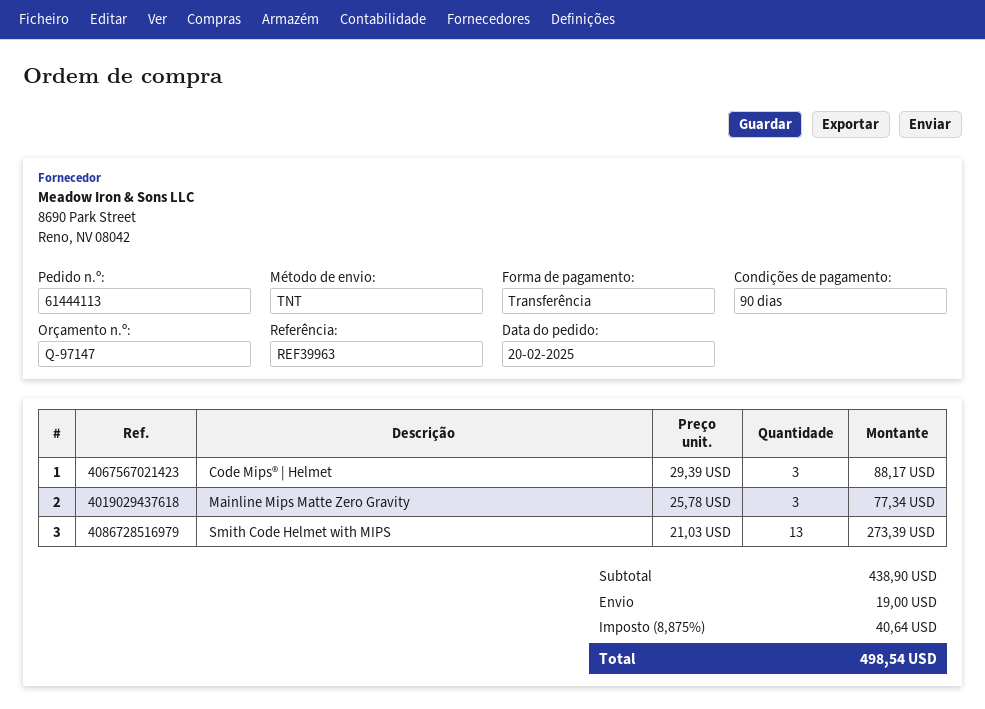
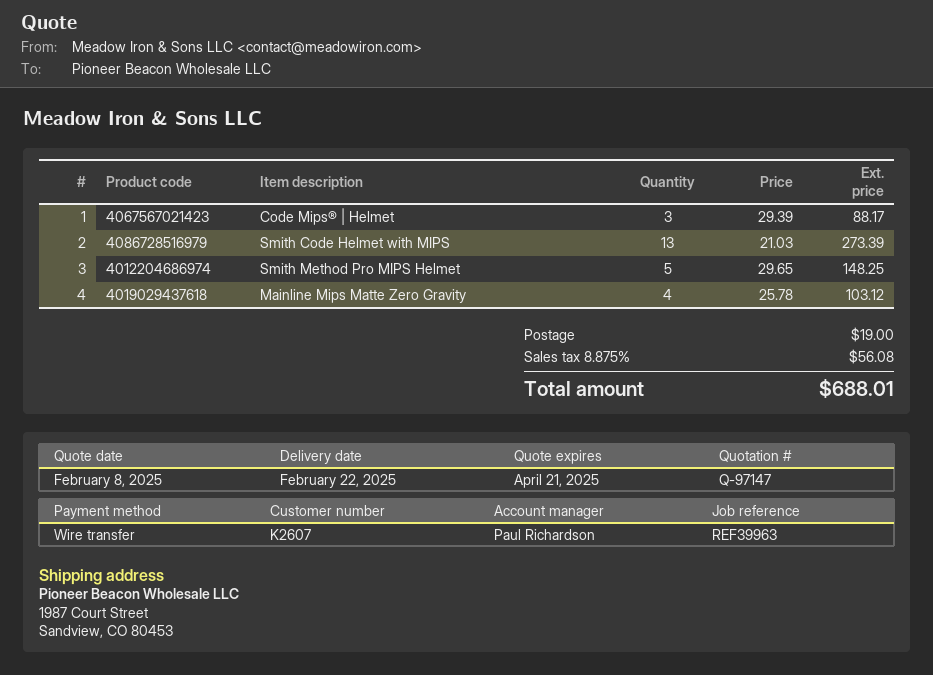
Mainline Mips Matte Zero Gravity: 3 x 25.78 = 77.34 -> 4 x 25.78 = 103.12
Smith Method Pro MIPS Helmet: none -> 5 x 29.65 = 148.25
tax: 8.875% = 40.64 -> 8.875% = 56.08
total: 498.54 -> 688.01

